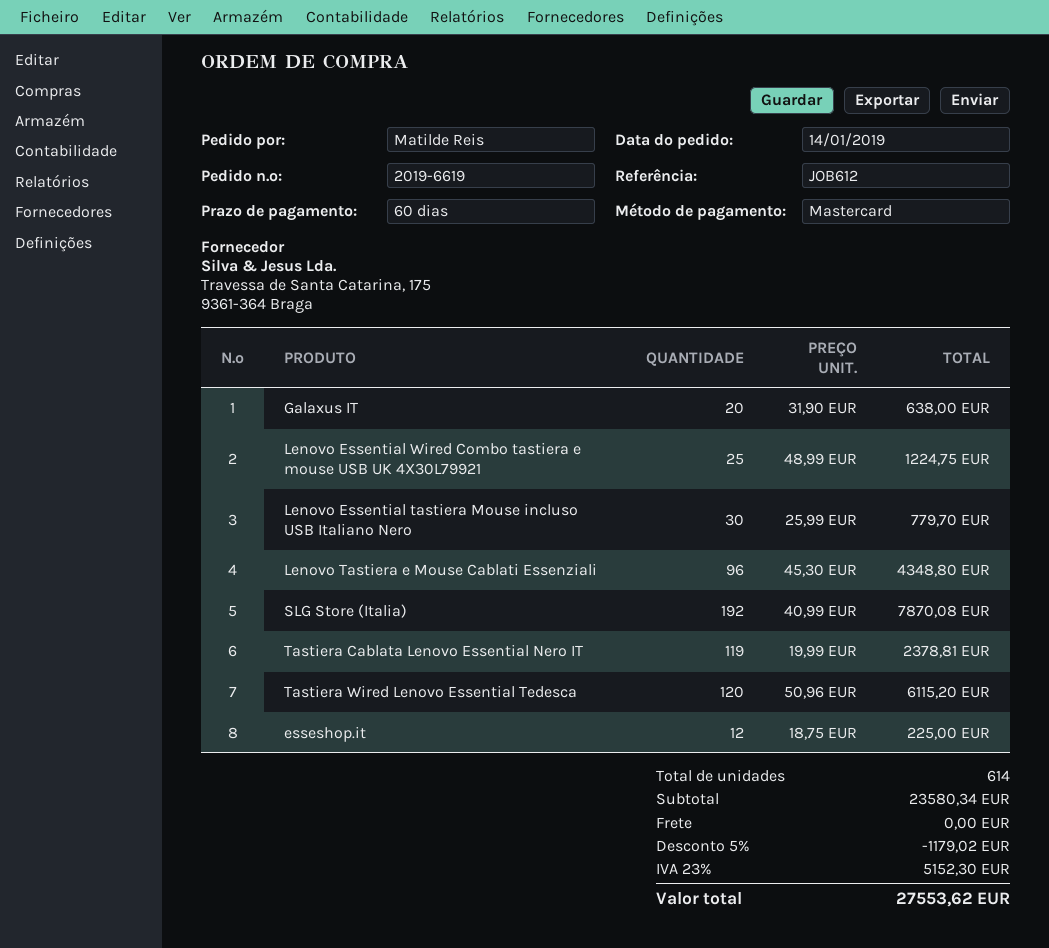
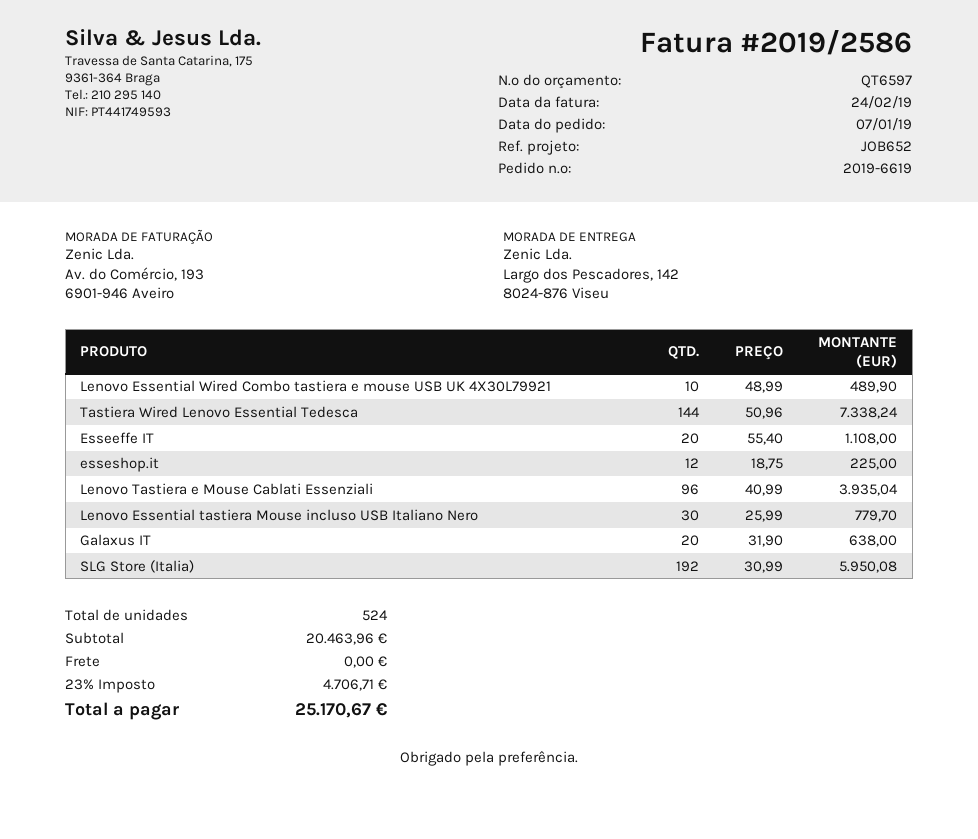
order date: 2019-01-14 -> 2019-01-07
reference: JOB612 -> JOB652
Lenovo Essential Wired Combo tastiera e mouse USB UK 4X30L79921: 25 x 48.99 = 1224.75 -> 10 x 48.99 = 489.90
Lenovo Tastiera e Mouse Cablati Essenziali: 96 x 45.30 = 4348.80 -> 96 x 40.99 = 3935.04
SLG Store (Italia): 192 x 40.99 = 7870.08 -> 192 x 30.99 = 5950.08
Tastiera Cablata Lenovo Essential Nero IT: 119 x 19.99 = 2378.81 -> none
Tastiera Wired Lenovo Essential Tedesca: 120 x 50.96 = 6115.20 -> 144 x 50.96 = 7338.24
Esseeffe IT: none -> 20 x 55.40 = 1108.00
total quantity: 614 -> 524
subtotal: 23580.34 -> 20463.96
discount: 5% = 1179.02 -> none
tax: 23% = 5152.30 -> 23% = 4706.71
total: 27553.62 -> 25170.67

